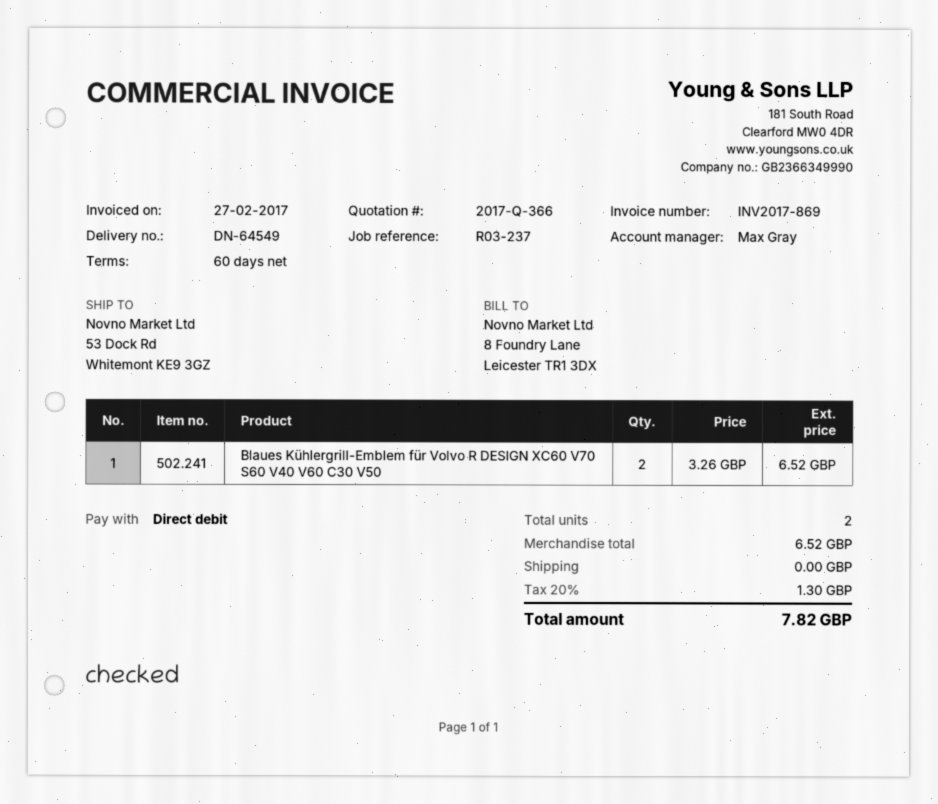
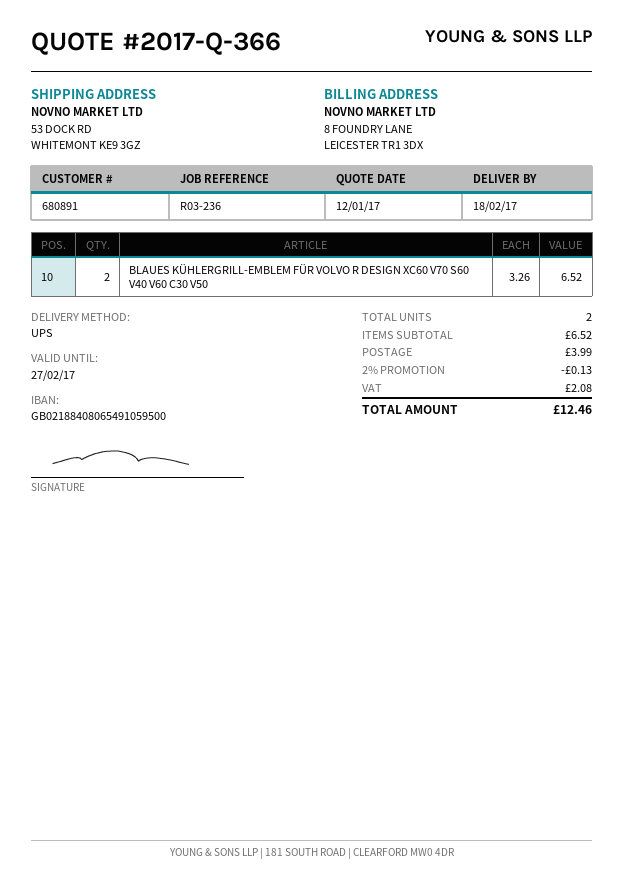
reference: R03-237 -> R03-236
discount: none -> 2% = 0.13
shipping: 0.00 -> 3.99
tax: 1.30 -> 2.08
total: 7.82 -> 12.46

